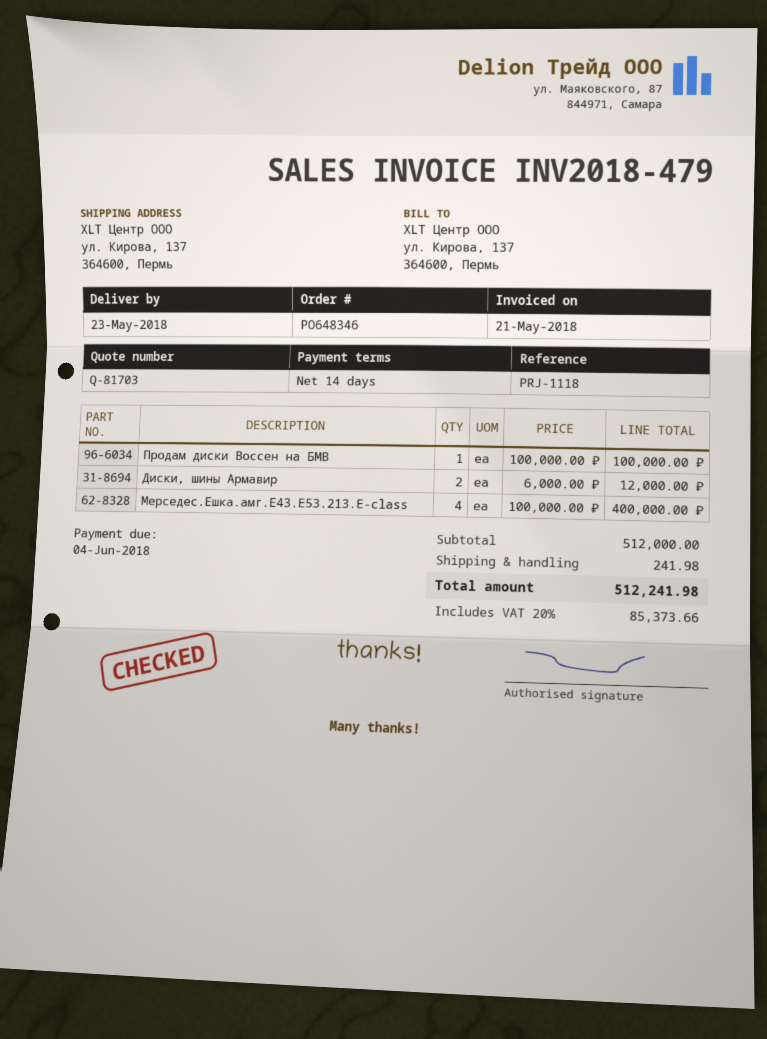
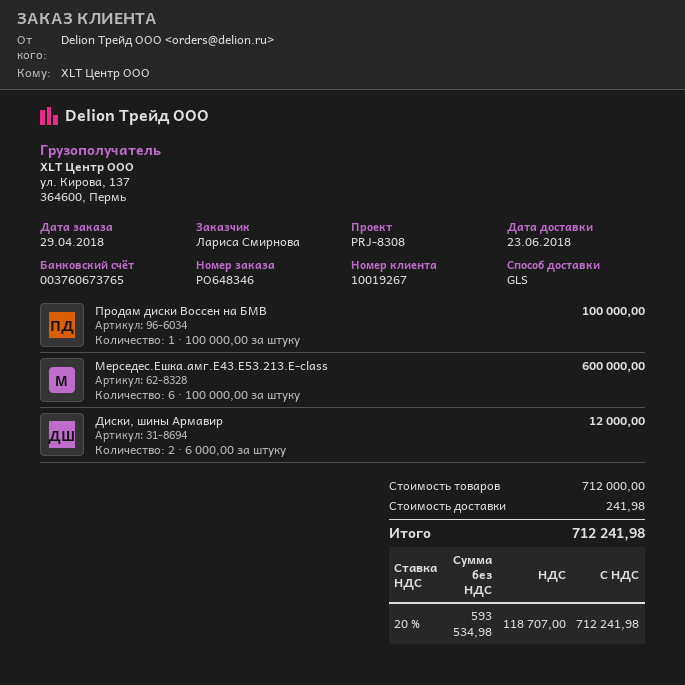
delivery date: 2018-05-23 -> 2018-06-23
reference: PRJ-1118 -> PRJ-8308
Мерседес.Ешка.амг.E43.E53.213.E-class: 4 x 100000.00 = 400000.00 -> 6 x 100000.00 = 600000.00
subtotal: 512000.00 -> 712000.00
tax: 20% = 85373.66 -> 20% = 118707.00
total: 512241.98 -> 712241.98

